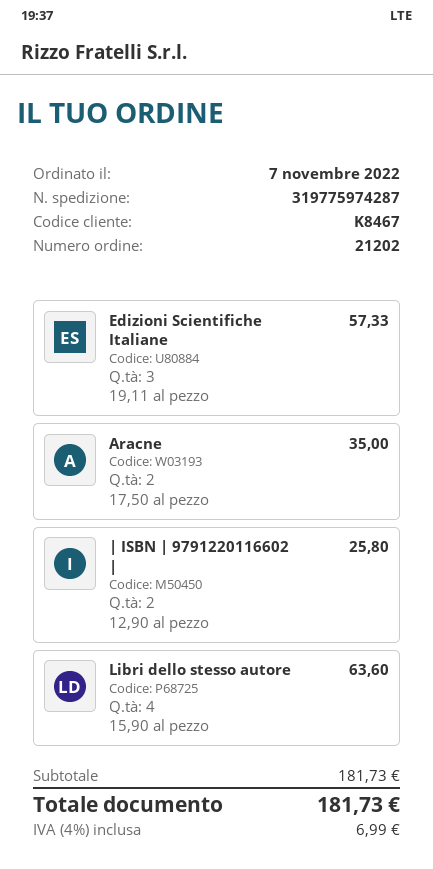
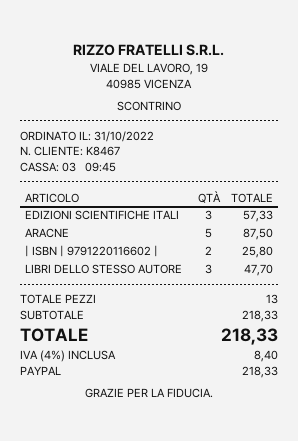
order date: 2022-11-07 -> 2022-10-31
Aracne: 2 for 35.00 -> 5 for 87.50
Libri dello stesso autore: 4 for 63.60 -> 3 for 47.70
subtotal: 181.73 -> 218.33
tax: 4% = 6.99 -> 4% = 8.40
total: 181.73 -> 218.33

